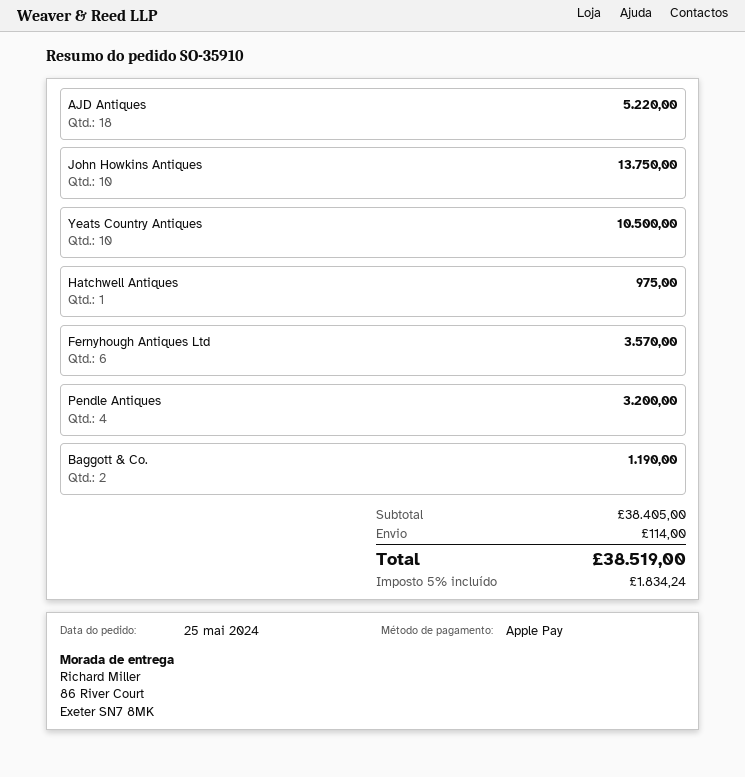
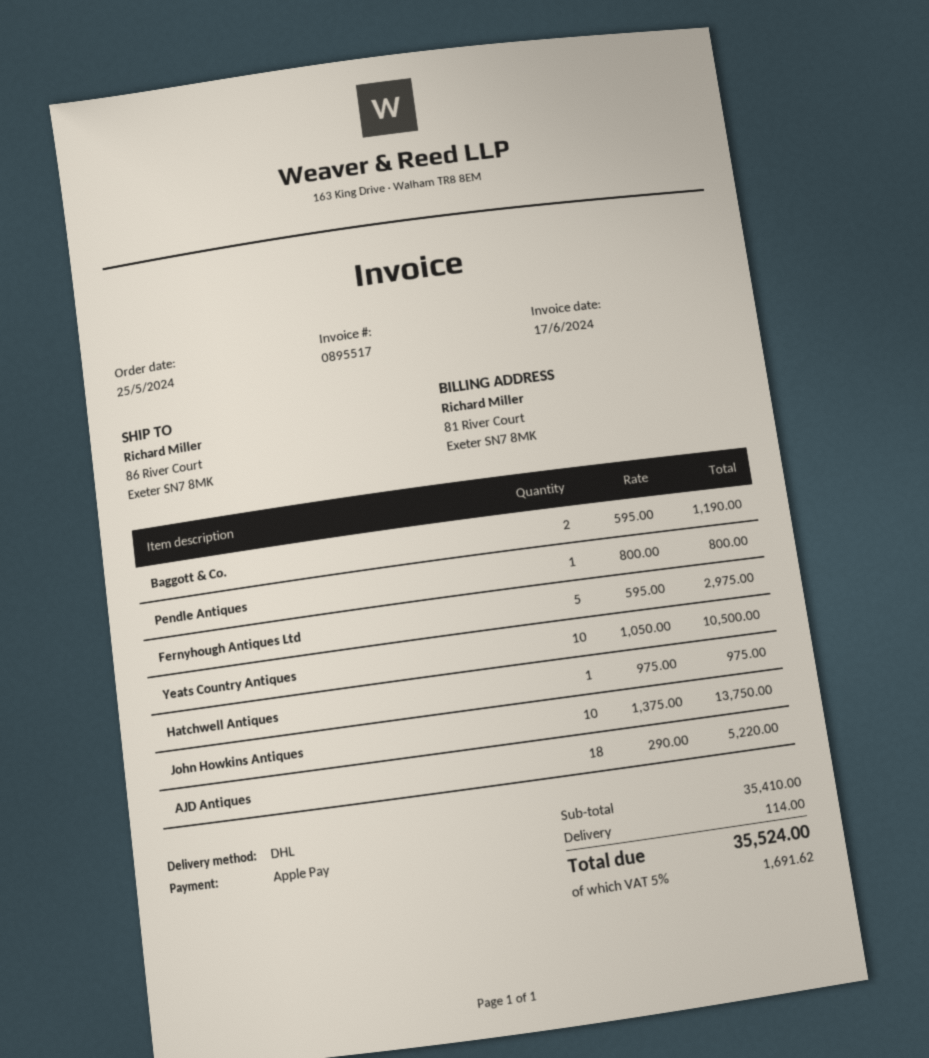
Fernyhough Antiques Ltd: 6 for 3570.00 -> 5 for 2975.00
Pendle Antiques: 4 for 3200.00 -> 1 for 800.00
subtotal: 38405.00 -> 35410.00
tax: 5% = 1834.24 -> 5% = 1691.62
total: 38519.00 -> 35524.00

